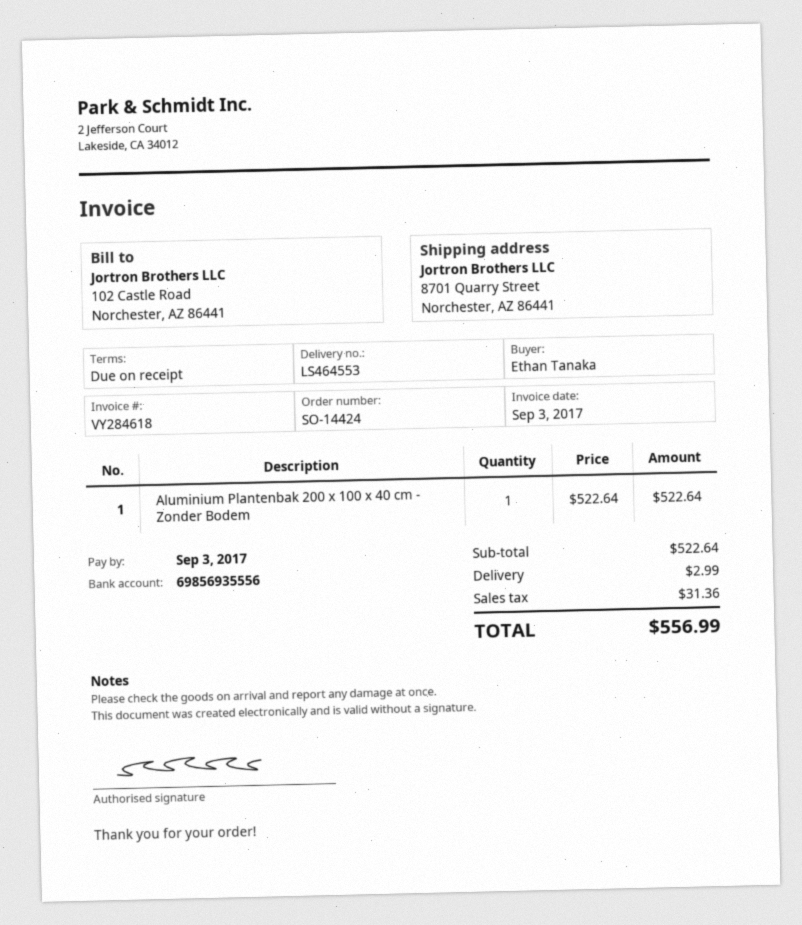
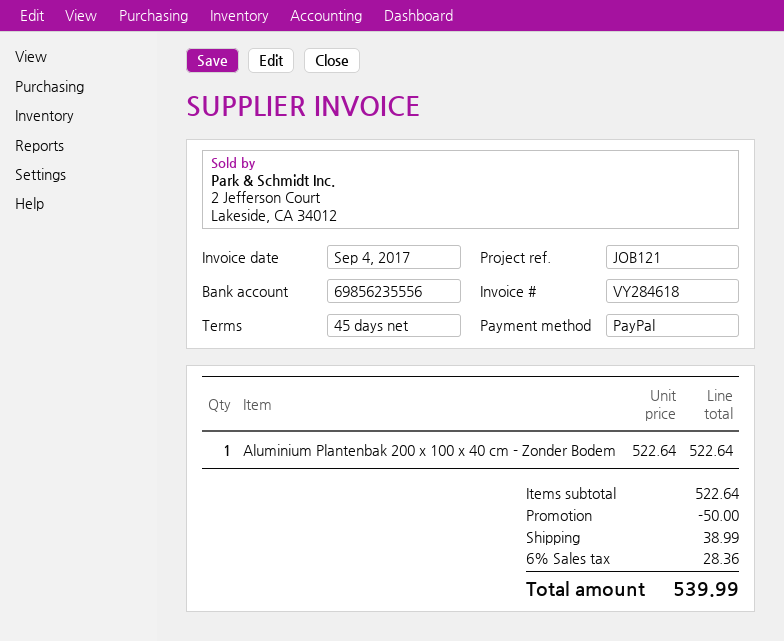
invoice date: 2017-09-03 -> 2017-09-04
payment terms: on receipt -> 45 days
bank account: 69856935556 -> 69856235556
discount: none -> 50.00
shipping: 2.99 -> 38.99
tax: 31.36 -> 28.36
total: 556.99 -> 539.99

